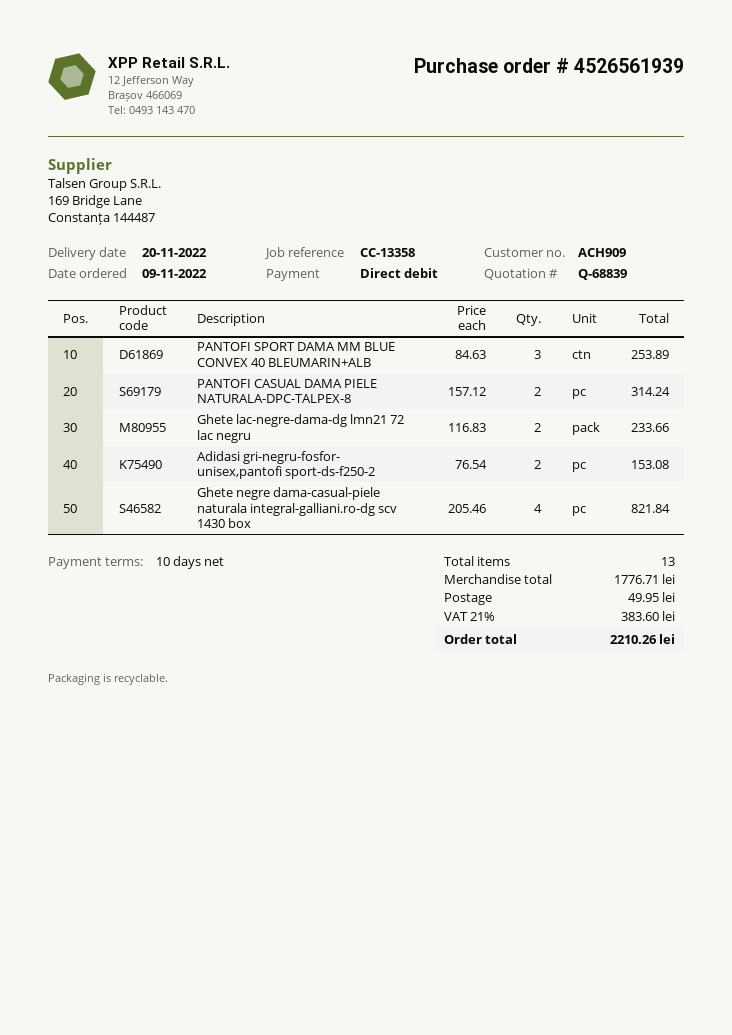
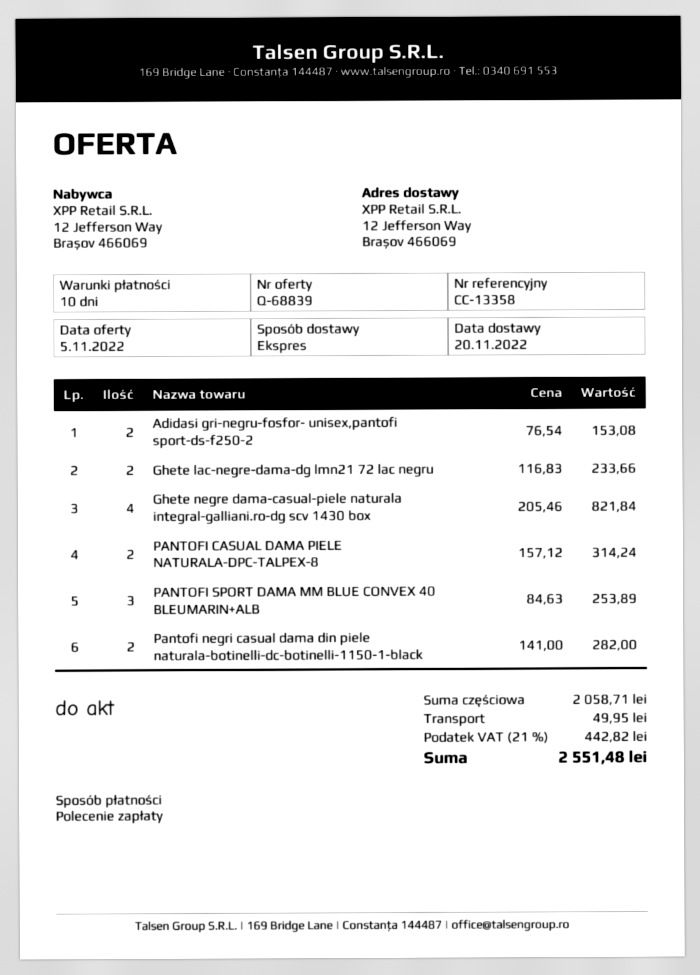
Pantofi negri casual dama din piele naturala-botinelli-dc-botinelli-1150-1-black: none -> 2 x 141.00 = 282.00
subtotal: 1776.71 -> 2058.71
tax: 21% = 383.60 -> 21% = 442.82
total: 2210.26 -> 2551.48

